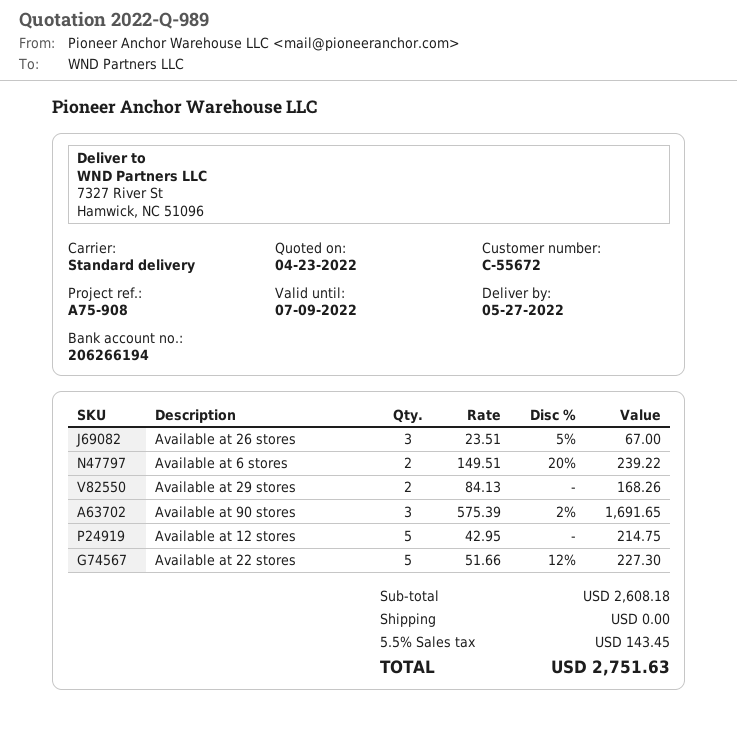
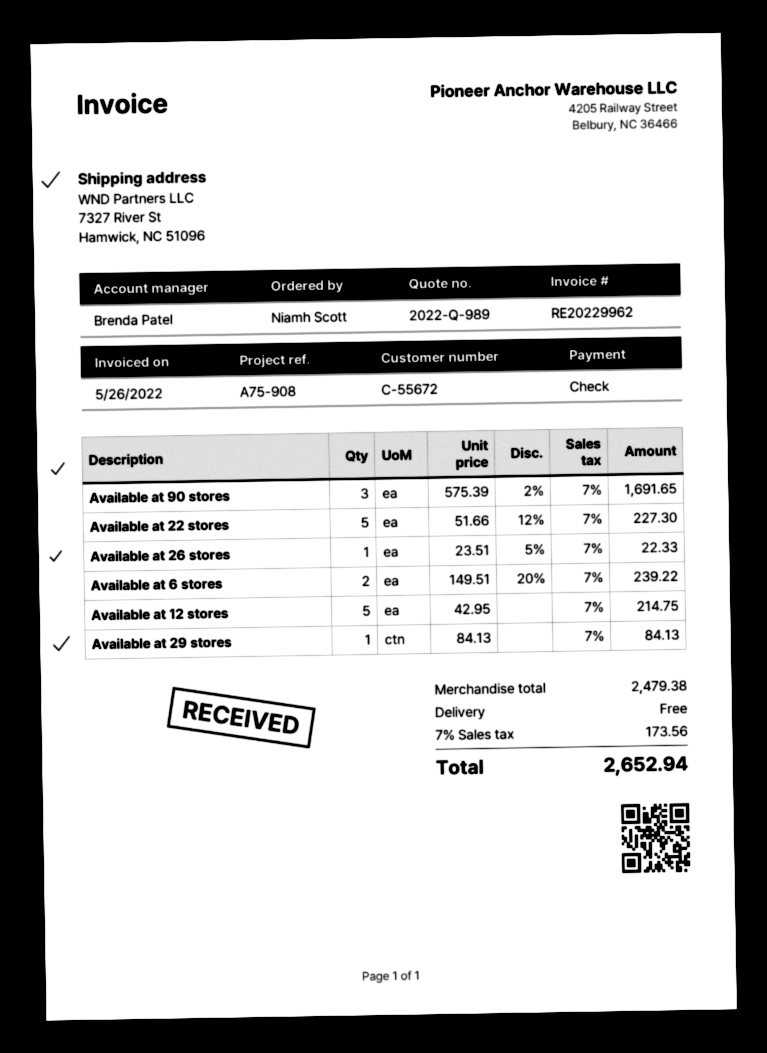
Available at 26 stores: 3 x 23.51 - 5% = 67.00 -> 1 x 23.51 - 5% = 22.33
Available at 29 stores: 2 x 84.13 = 168.26 -> 1 x 84.13 = 84.13
subtotal: 2608.18 -> 2479.38
tax: 5.5% = 143.45 -> 7% = 173.56
total: 2751.63 -> 2652.94

